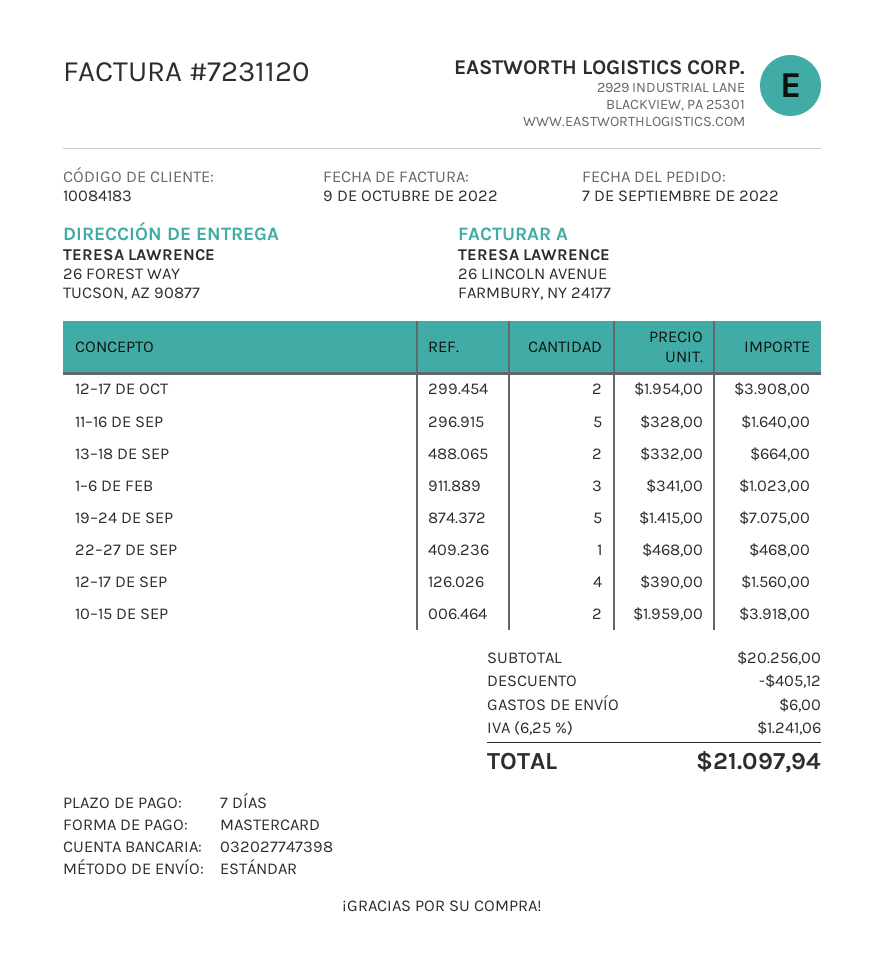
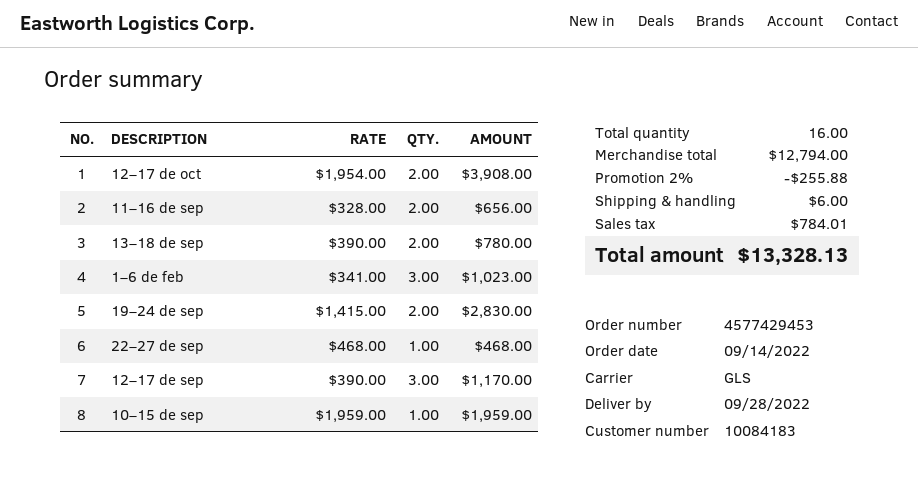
order date: 2022-09-07 -> 2022-09-14
shipping method: standard -> GLS
11–16 DE SEP: 5 x 328.00 = 1640.00 -> 2 x 328.00 = 656.00
13–18 DE SEP: 2 x 332.00 = 664.00 -> 2 x 390.00 = 780.00
19–24 DE SEP: 5 x 1415.00 = 7075.00 -> 2 x 1415.00 = 2830.00
12–17 DE SEP: 4 x 390.00 = 1560.00 -> 3 x 390.00 = 1170.00
10–15 DE SEP: 2 x 1959.00 = 3918.00 -> 1 x 1959.00 = 1959.00
subtotal: 20256.00 -> 12794.00
discount: 405.12 -> 255.88
tax: 1241.06 -> 784.01
total: 21097.94 -> 13328.13

